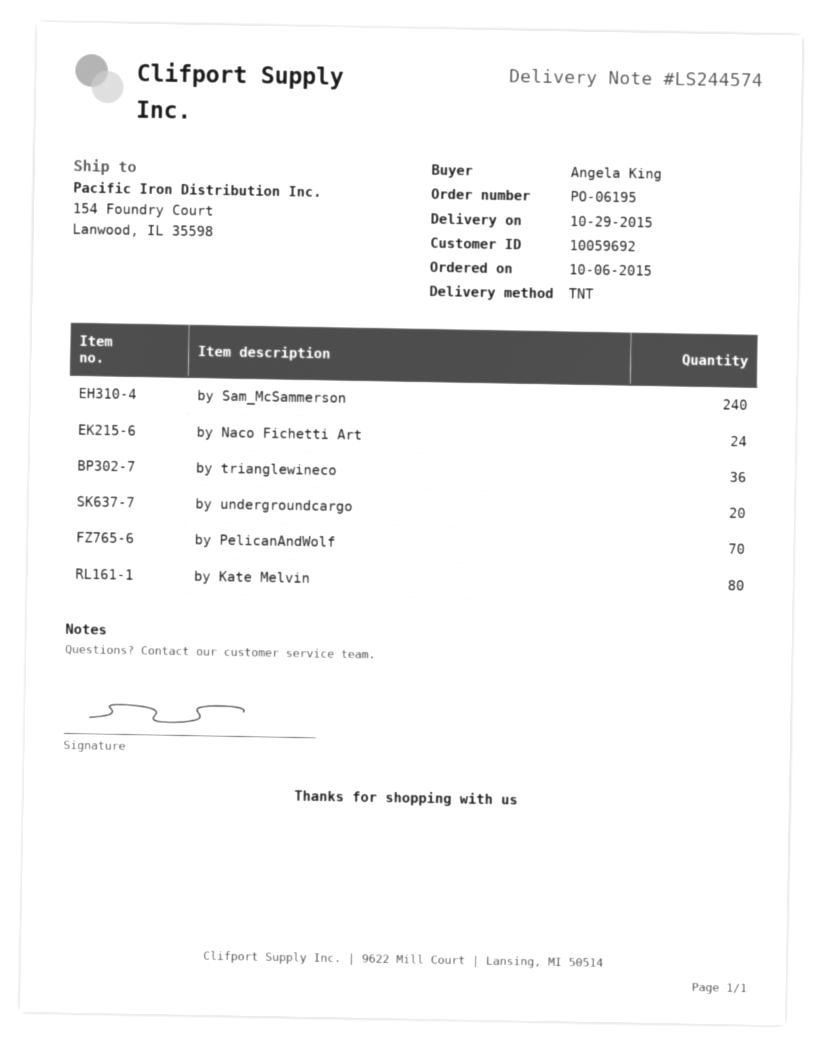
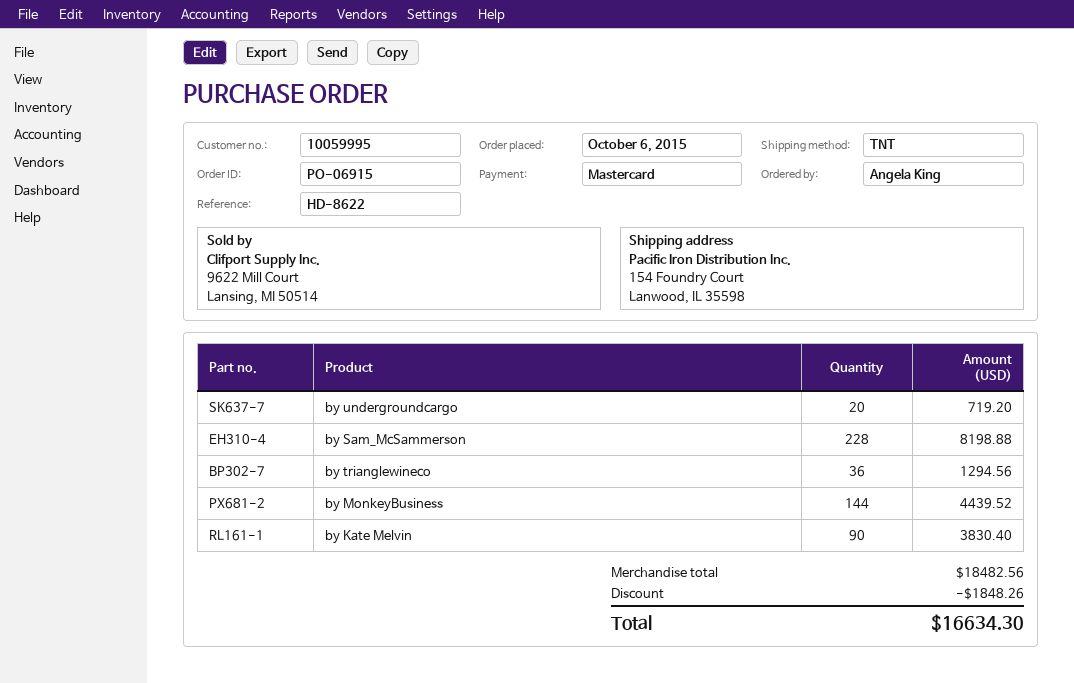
order number: PO-06195 -> PO-06915
customer number: 10059692 -> 10059995
by Sam_McSammerson: 240 -> 228
by Naco Fichetti Art: 24 -> none
by PelicanAndWolf: 70 -> none
by Kate Melvin: 80 -> 90
by MonkeyBusiness: none -> 144

